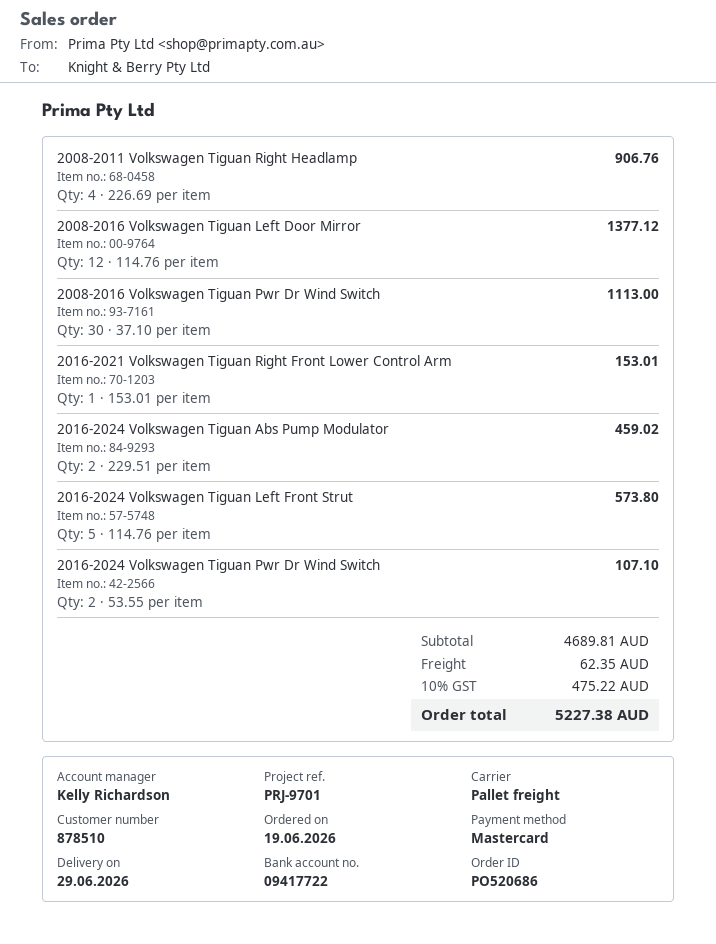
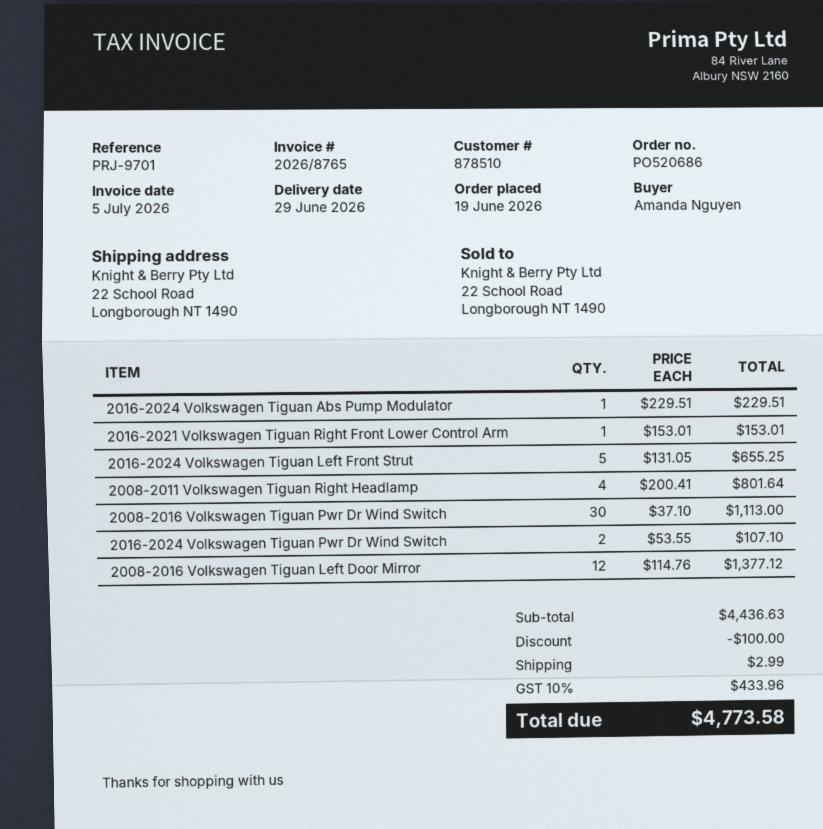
2008-2011 Volkswagen Tiguan Right Headlamp: 4 x 226.69 = 906.76 -> 4 x 200.41 = 801.64
2016-2024 Volkswagen Tiguan Abs Pump Modulator: 2 x 229.51 = 459.02 -> 1 x 229.51 = 229.51
2016-2024 Volkswagen Tiguan Left Front Strut: 5 x 114.76 = 573.80 -> 5 x 131.05 = 655.25
subtotal: 4689.81 -> 4436.63
discount: none -> 100.00
shipping: 62.35 -> 2.99
tax: 10% = 475.22 -> 10% = 433.96
total: 5227.38 -> 4773.58

